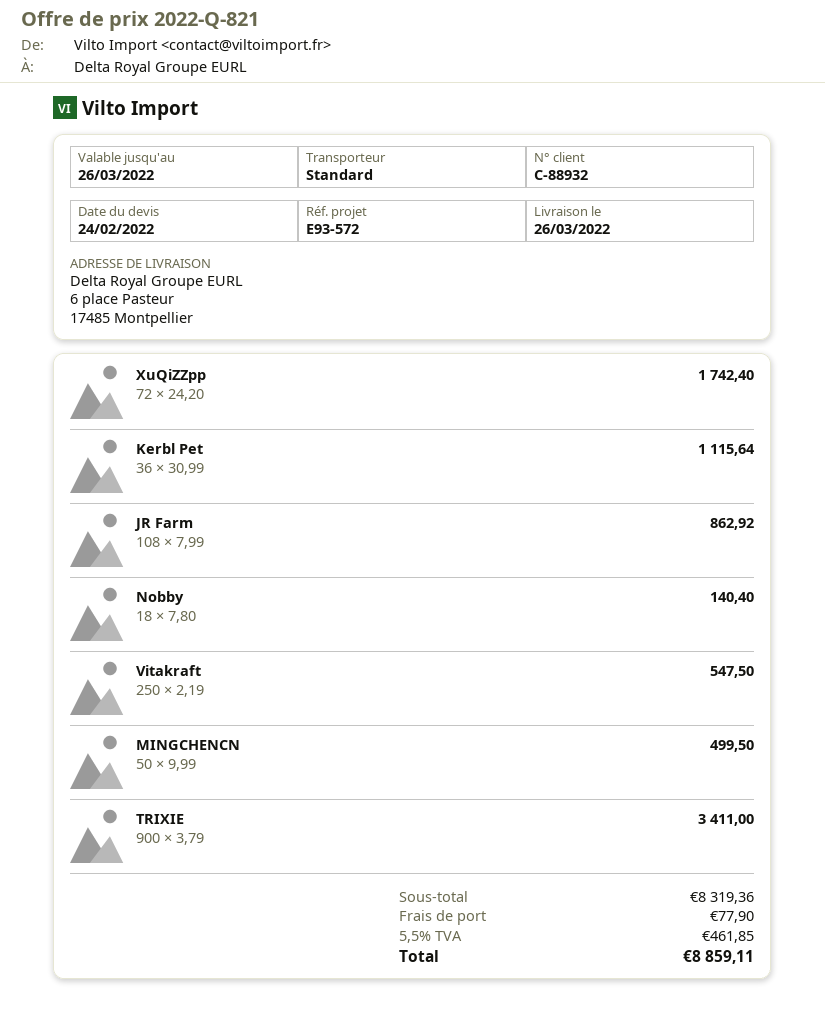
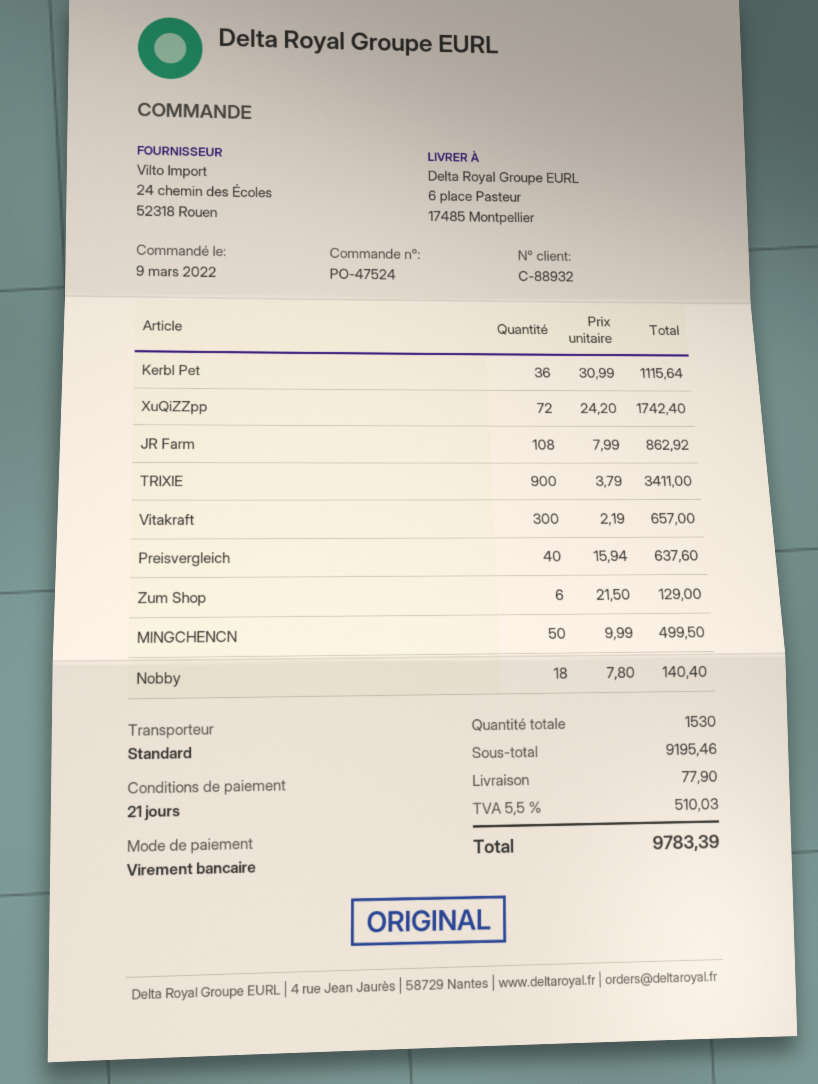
Vitakraft: 250 x 2.19 = 547.50 -> 300 x 2.19 = 657.00
Preisvergleich: none -> 40 x 15.94 = 637.60
Zum Shop: none -> 6 x 21.50 = 129.00
subtotal: 8319.36 -> 9195.46
tax: 5.5% = 461.85 -> 5.5% = 510.03
total: 8859.11 -> 9783.39

